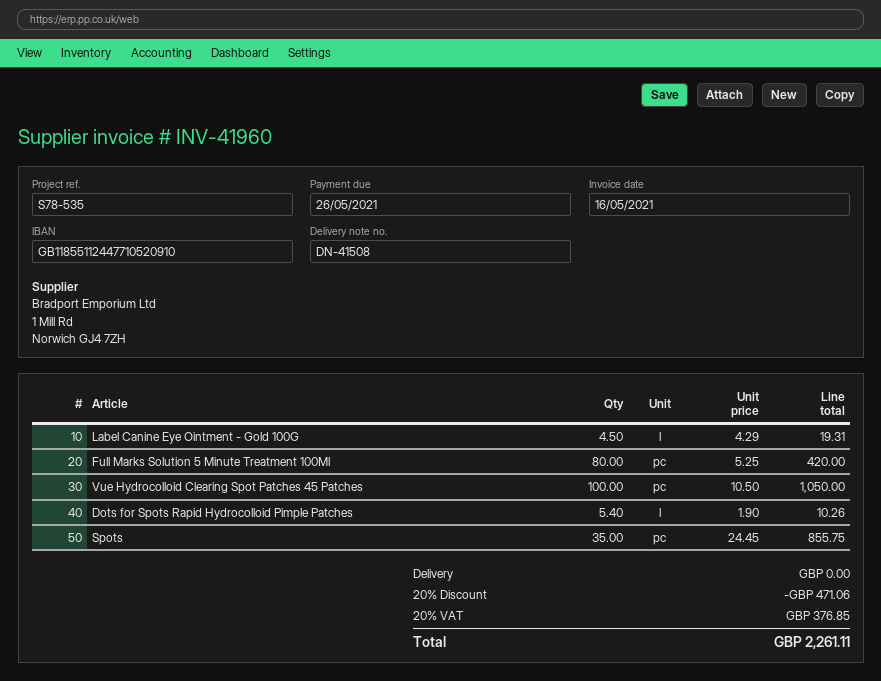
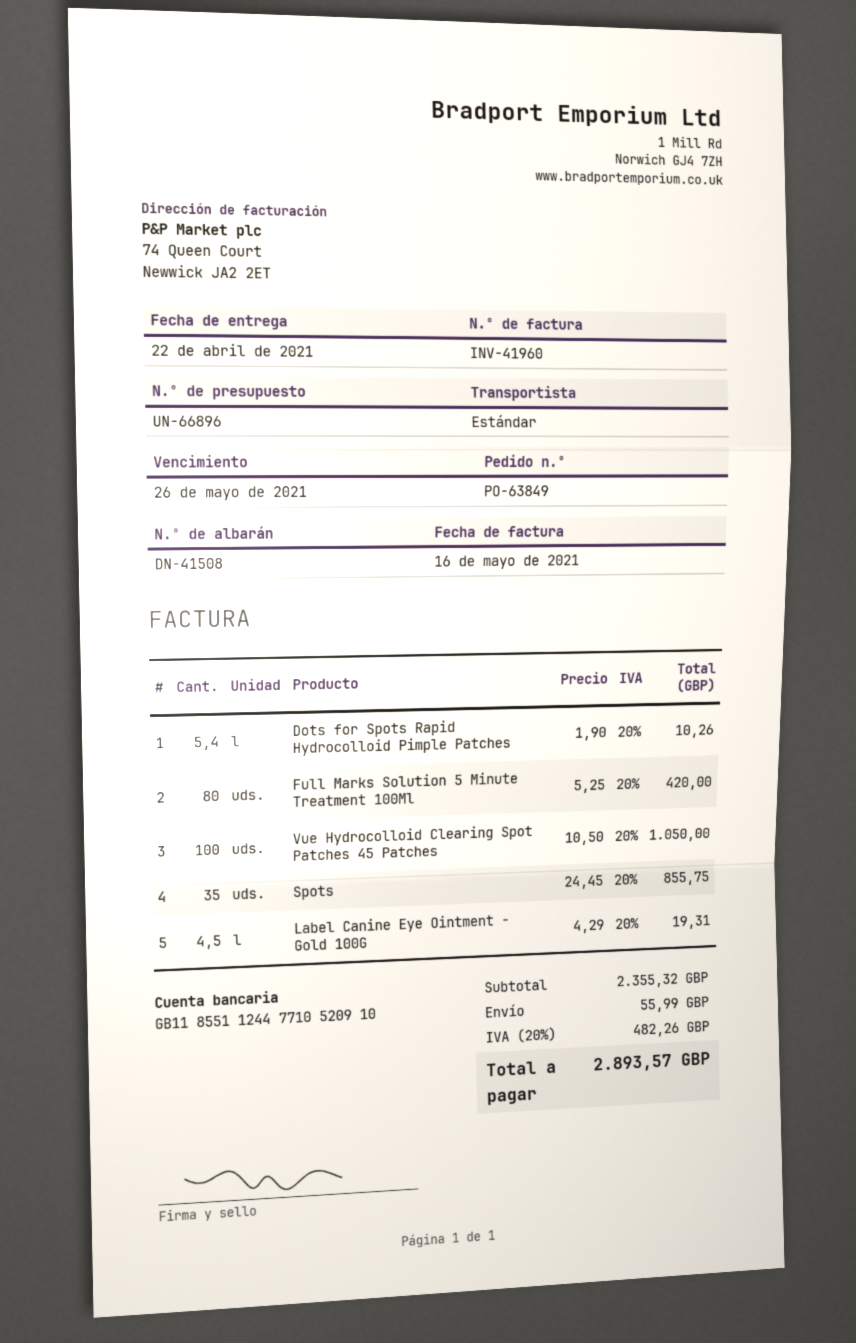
discount: 20% = 471.06 -> none
shipping: 0.00 -> 55.99
tax: 20% = 376.85 -> 20% = 482.26
total: 2261.11 -> 2893.57

